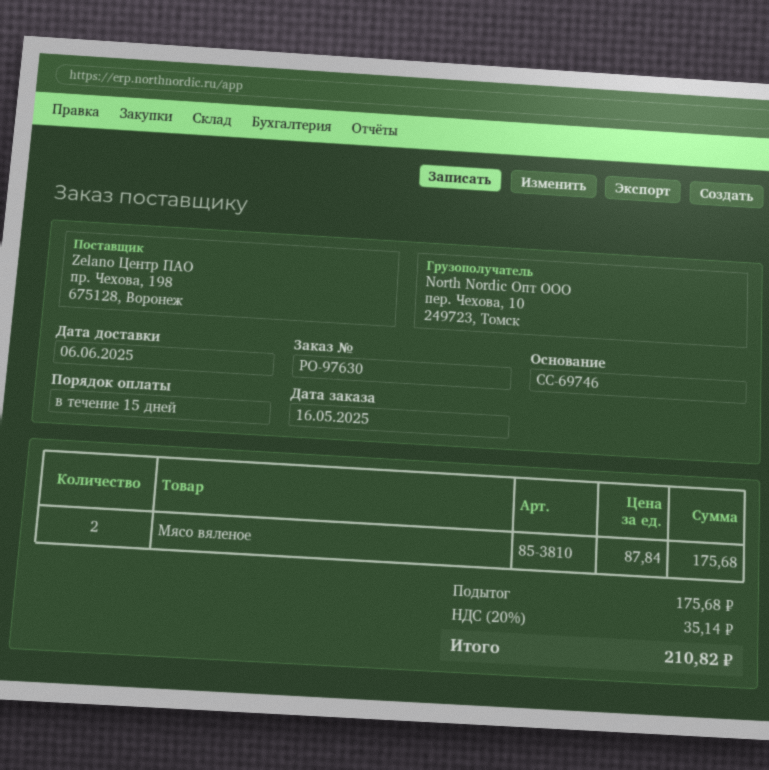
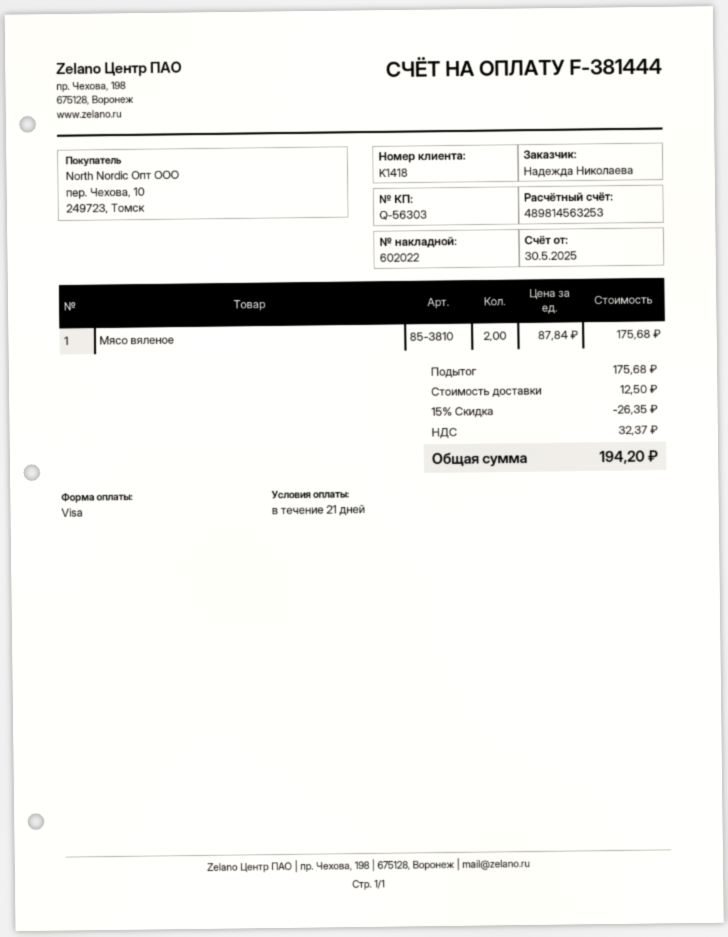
payment terms: 15 days -> 21 days
discount: none -> 15% = 26.35
shipping: none -> 12.50
tax: 35.14 -> 32.37
total: 210.82 -> 194.20

